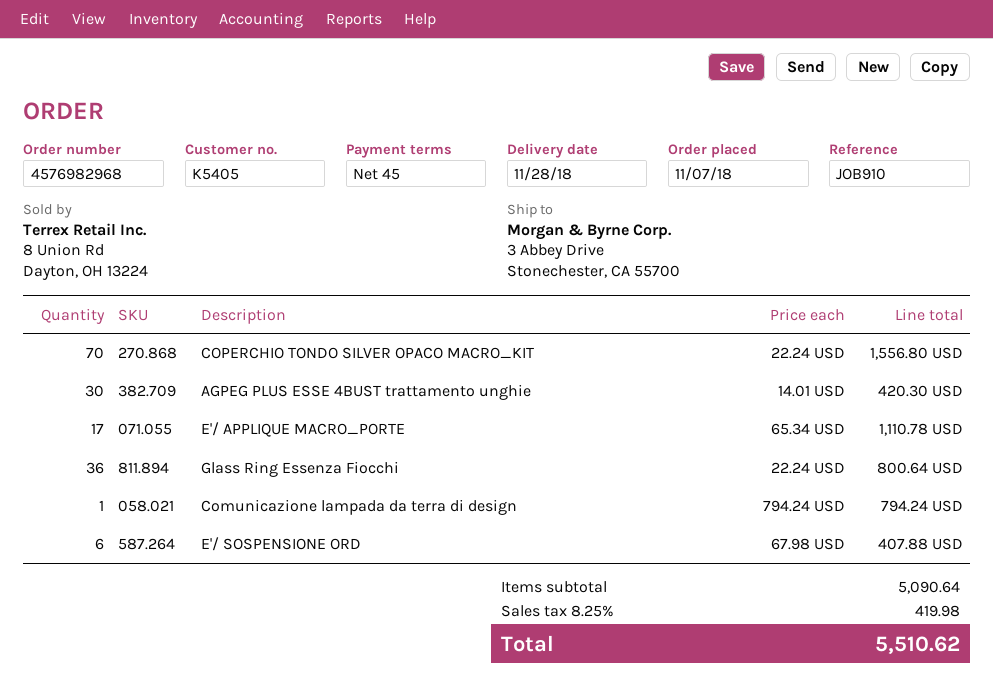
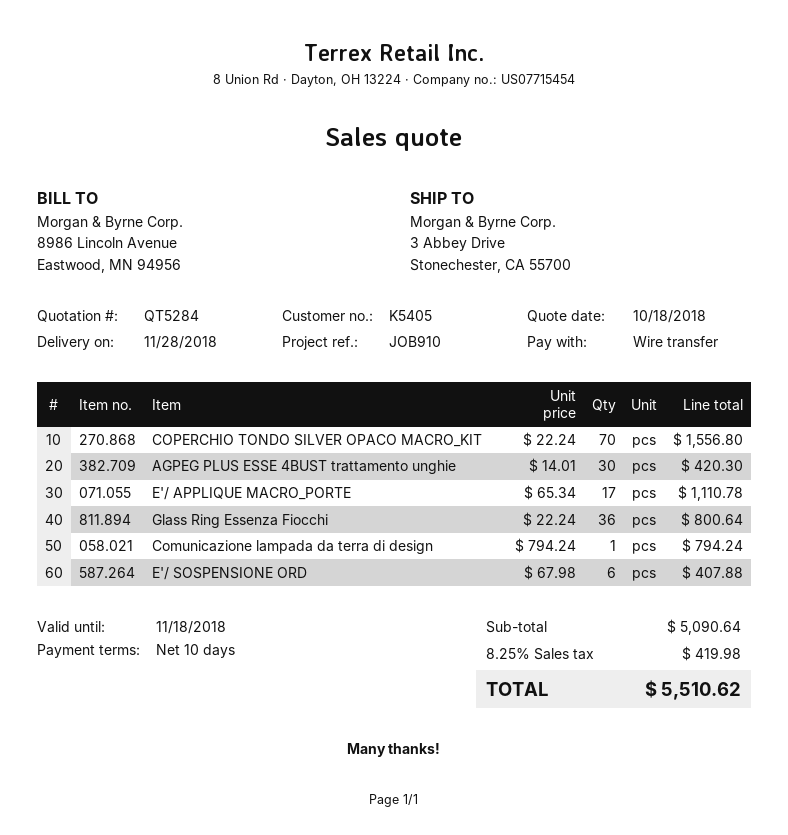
payment terms: 45 days -> 10 days

